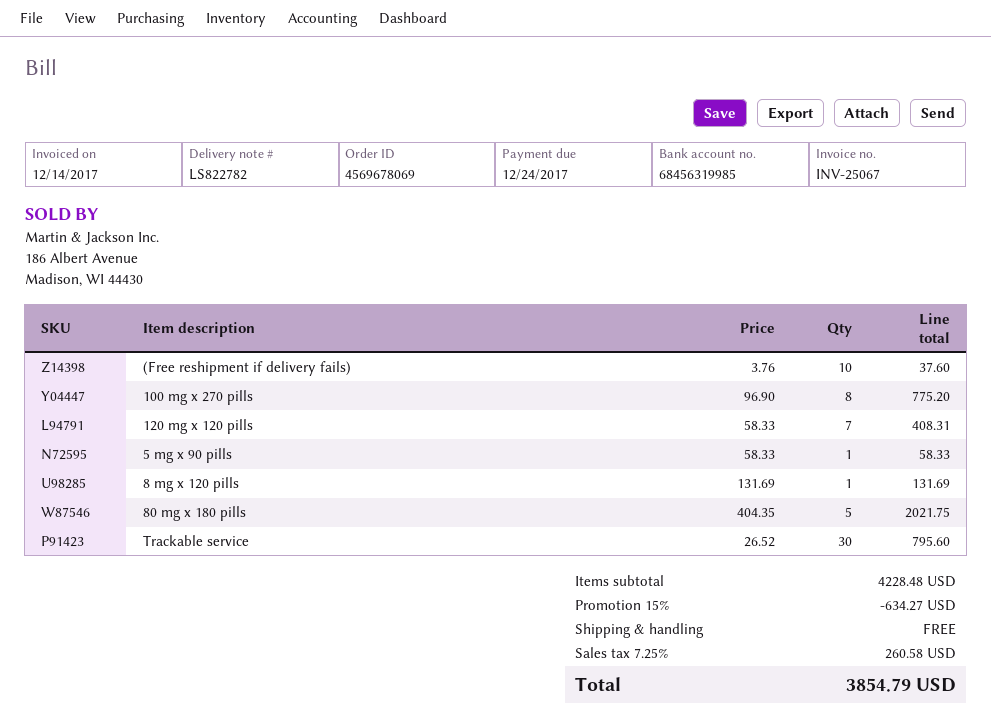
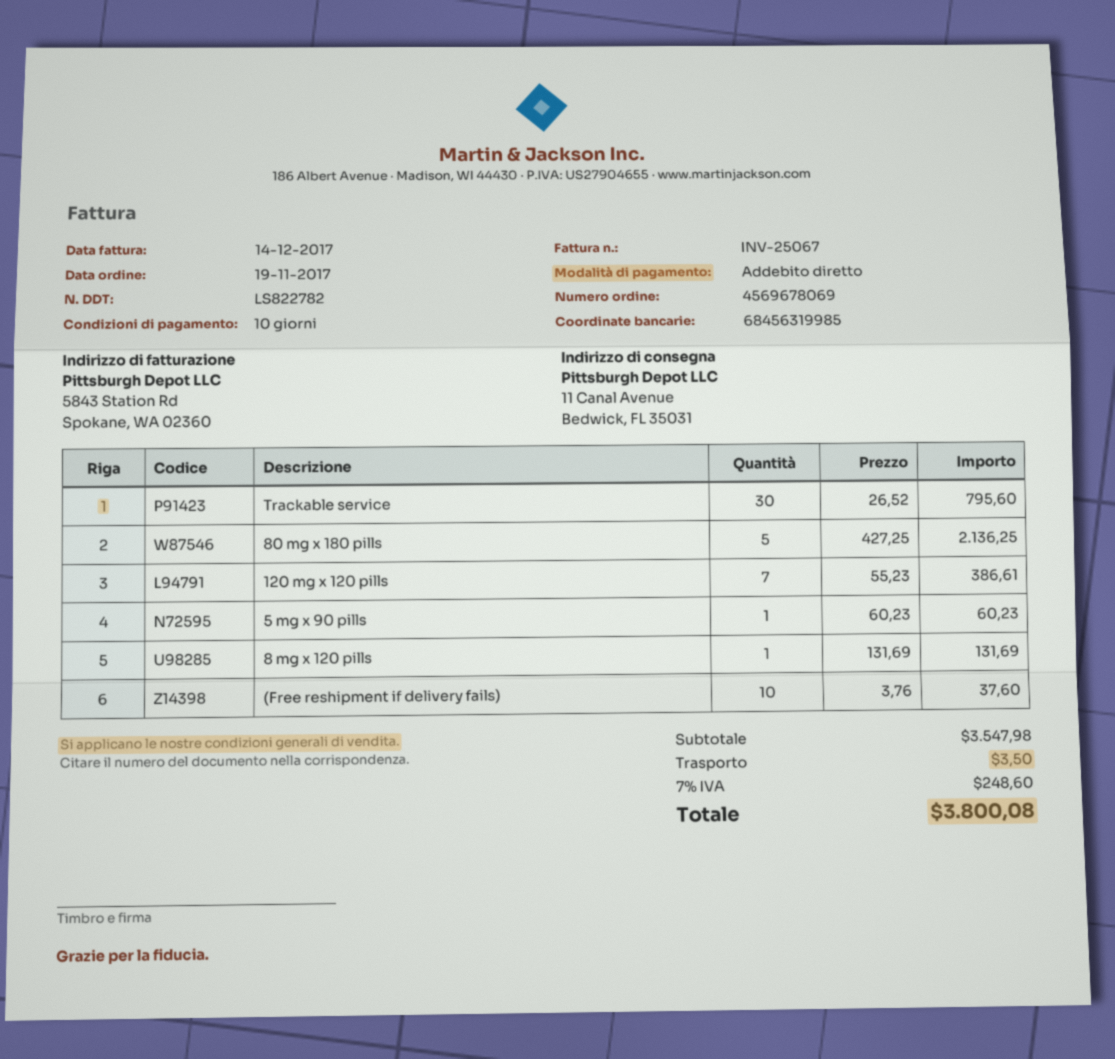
100 mg x 270 pills: 8 x 96.90 = 775.20 -> none
120 mg x 120 pills: 7 x 58.33 = 408.31 -> 7 x 55.23 = 386.61
5 mg x 90 pills: 1 x 58.33 = 58.33 -> 1 x 60.23 = 60.23
80 mg x 180 pills: 5 x 404.35 = 2021.75 -> 5 x 427.25 = 2136.25
subtotal: 4228.48 -> 3547.98
discount: 15% = 634.27 -> none
shipping: 0.00 -> 3.50
tax: 7.25% = 260.58 -> 7% = 248.60
total: 3854.79 -> 3800.08

